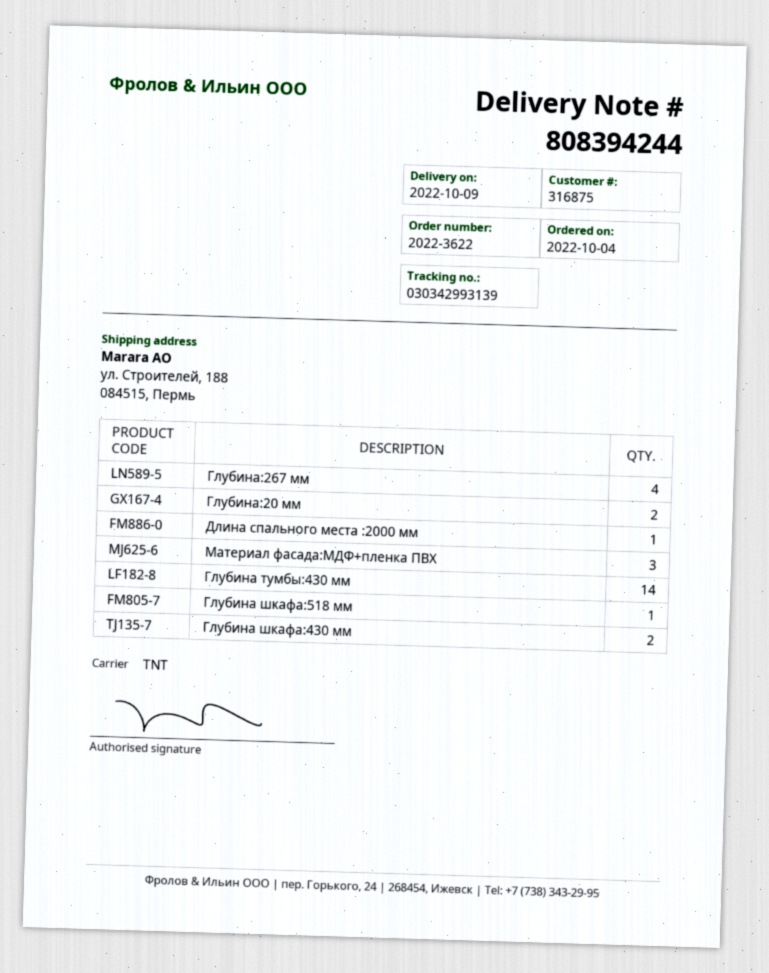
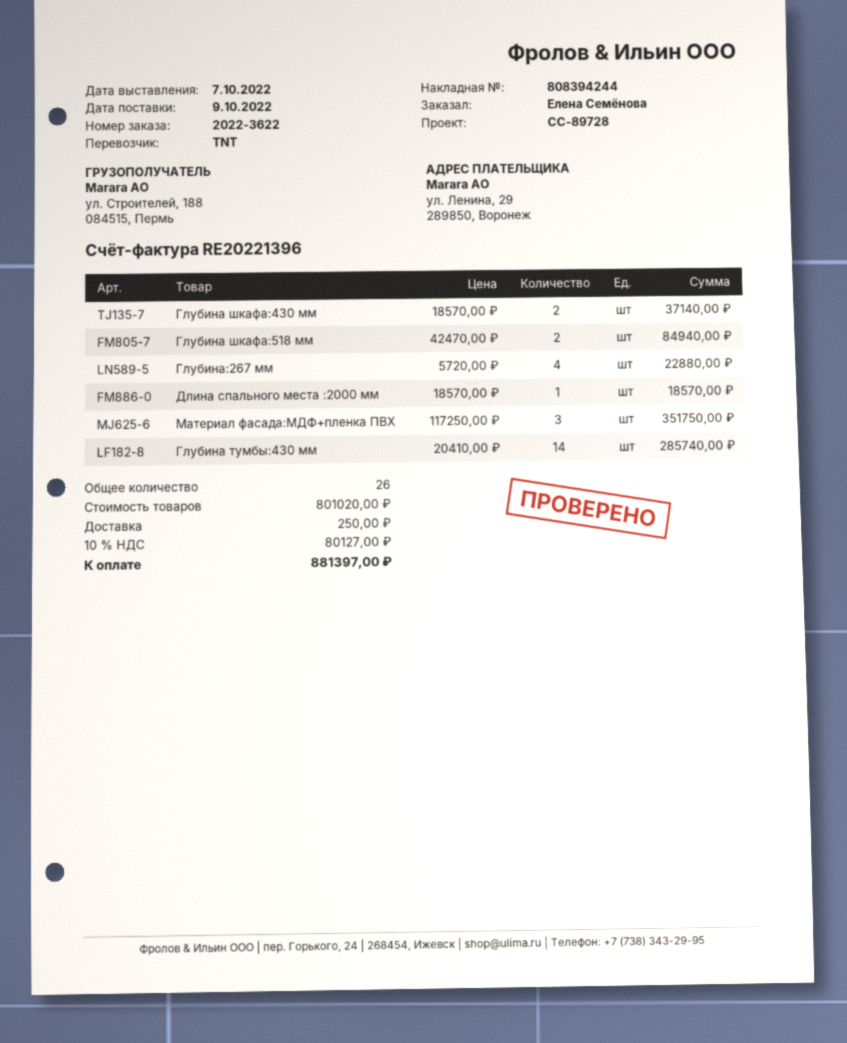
Глубина:20 мм: 2 -> none
Глубина шкафа:518 мм: 1 -> 2

